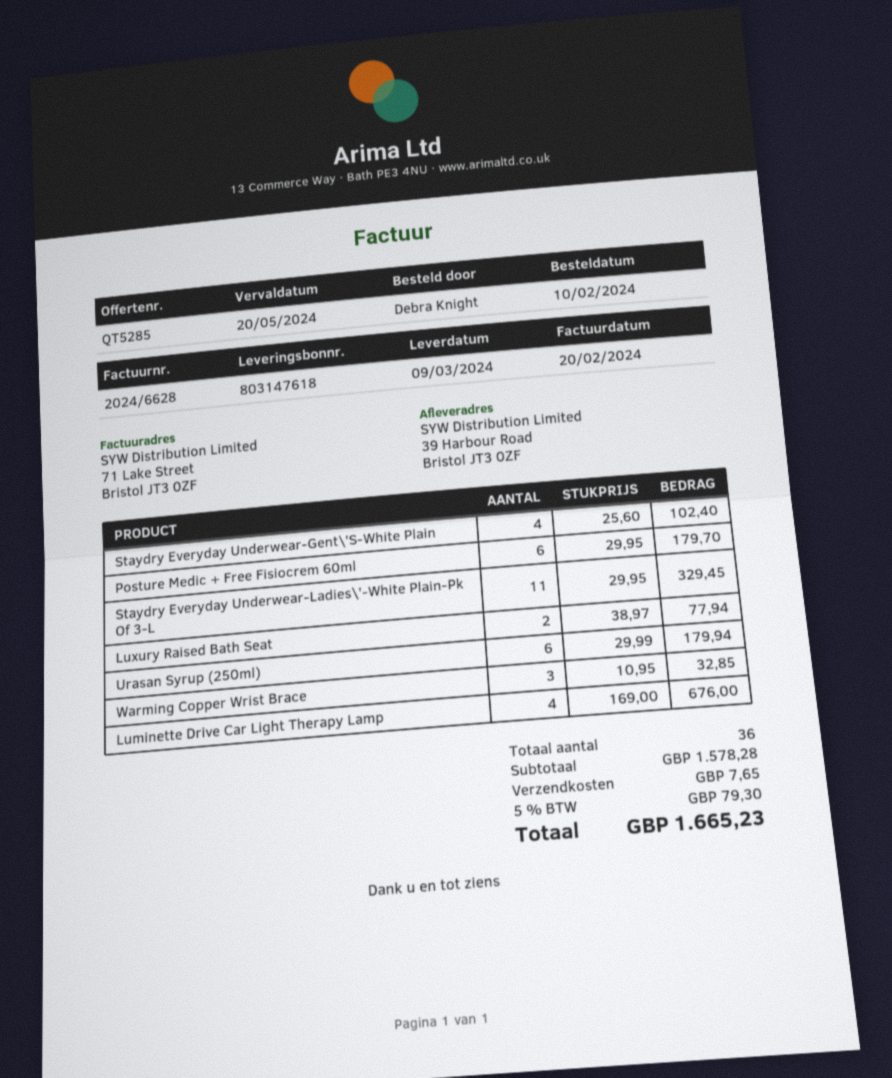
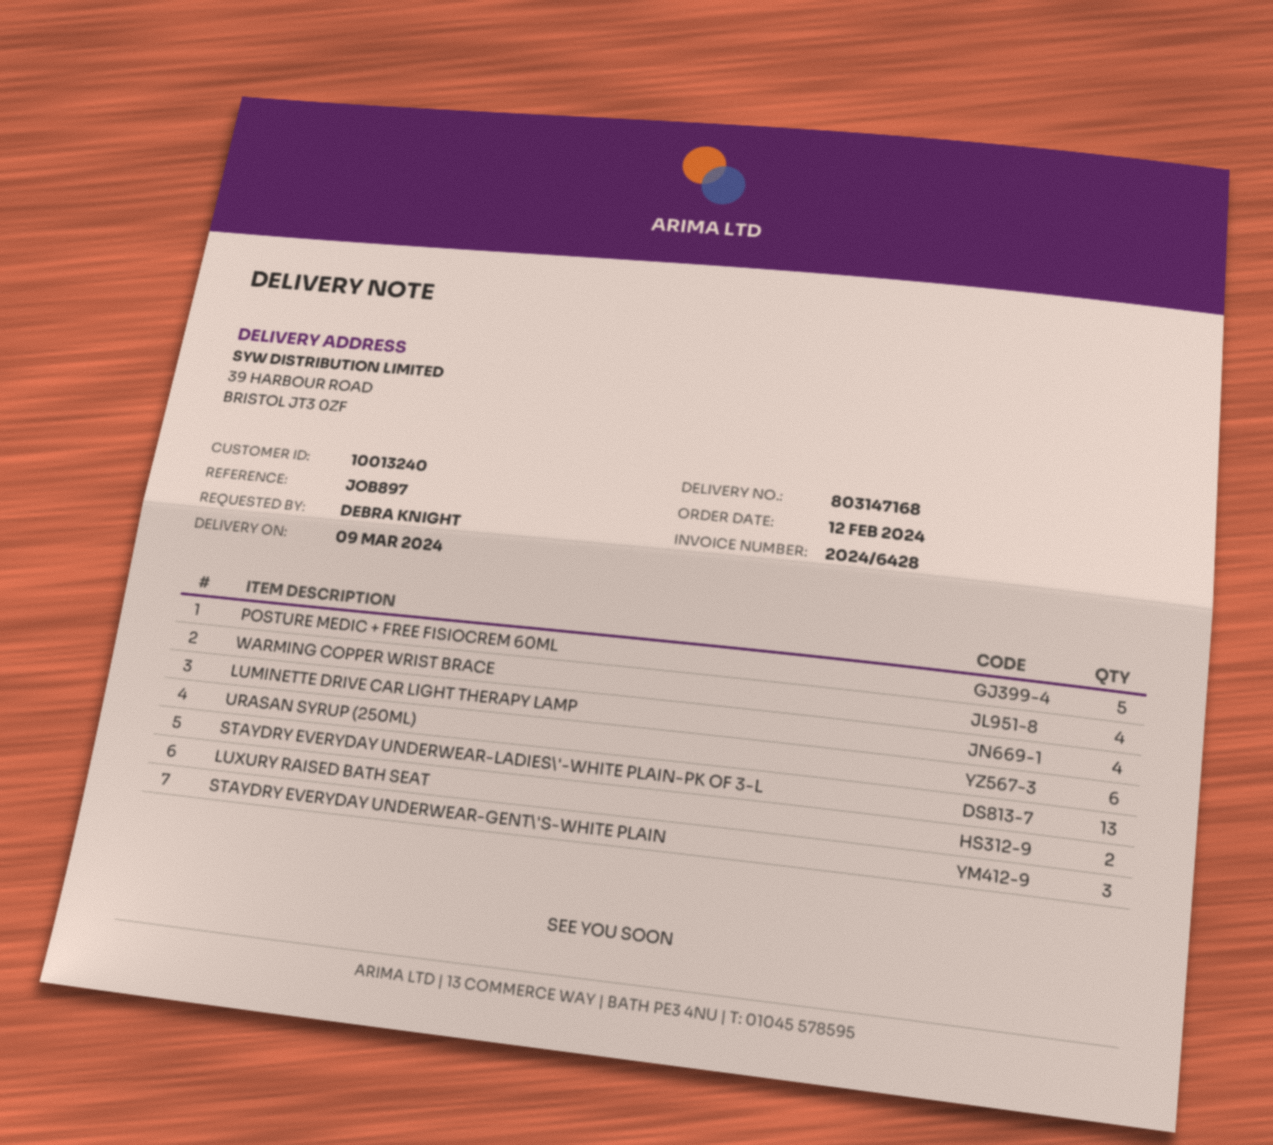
order date: 2024-02-10 -> 2024-02-12
delivery note number: 803147618 -> 803147168
invoice number: 2024/6628 -> 2024/6428
Staydry Everyday Underwear-Gent\'S-White Plain: 4 -> 3
Posture Medic + Free Fisiocrem 60ml: 6 -> 5
Staydry Everyday Underwear-Ladies\'-White Plain-Pk Of 3-L: 11 -> 13
Warming Copper Wrist Brace: 3 -> 4

